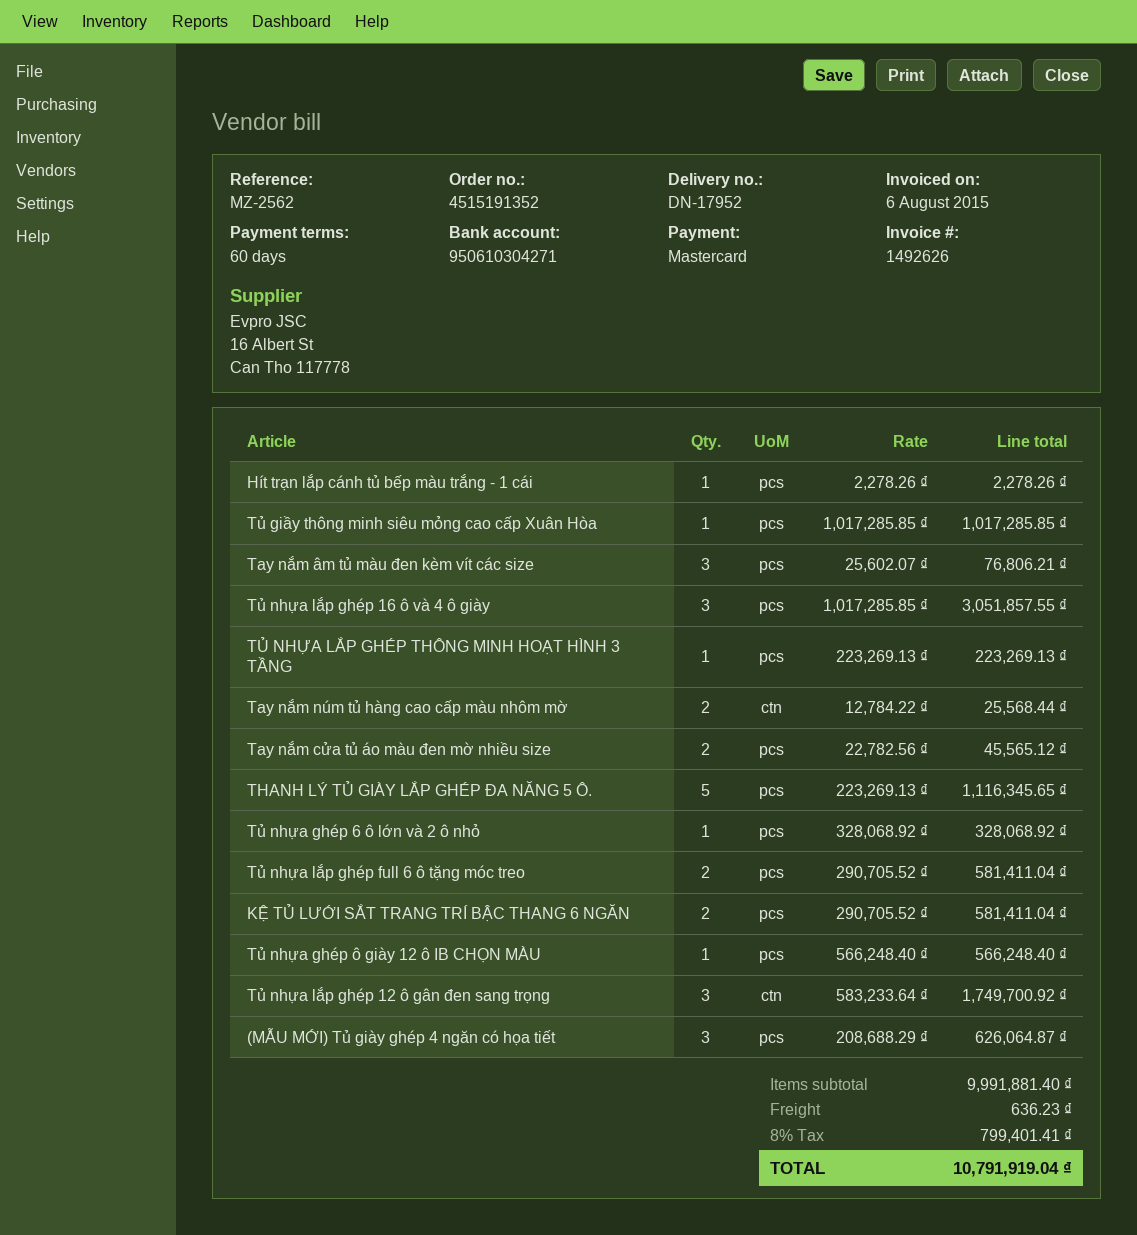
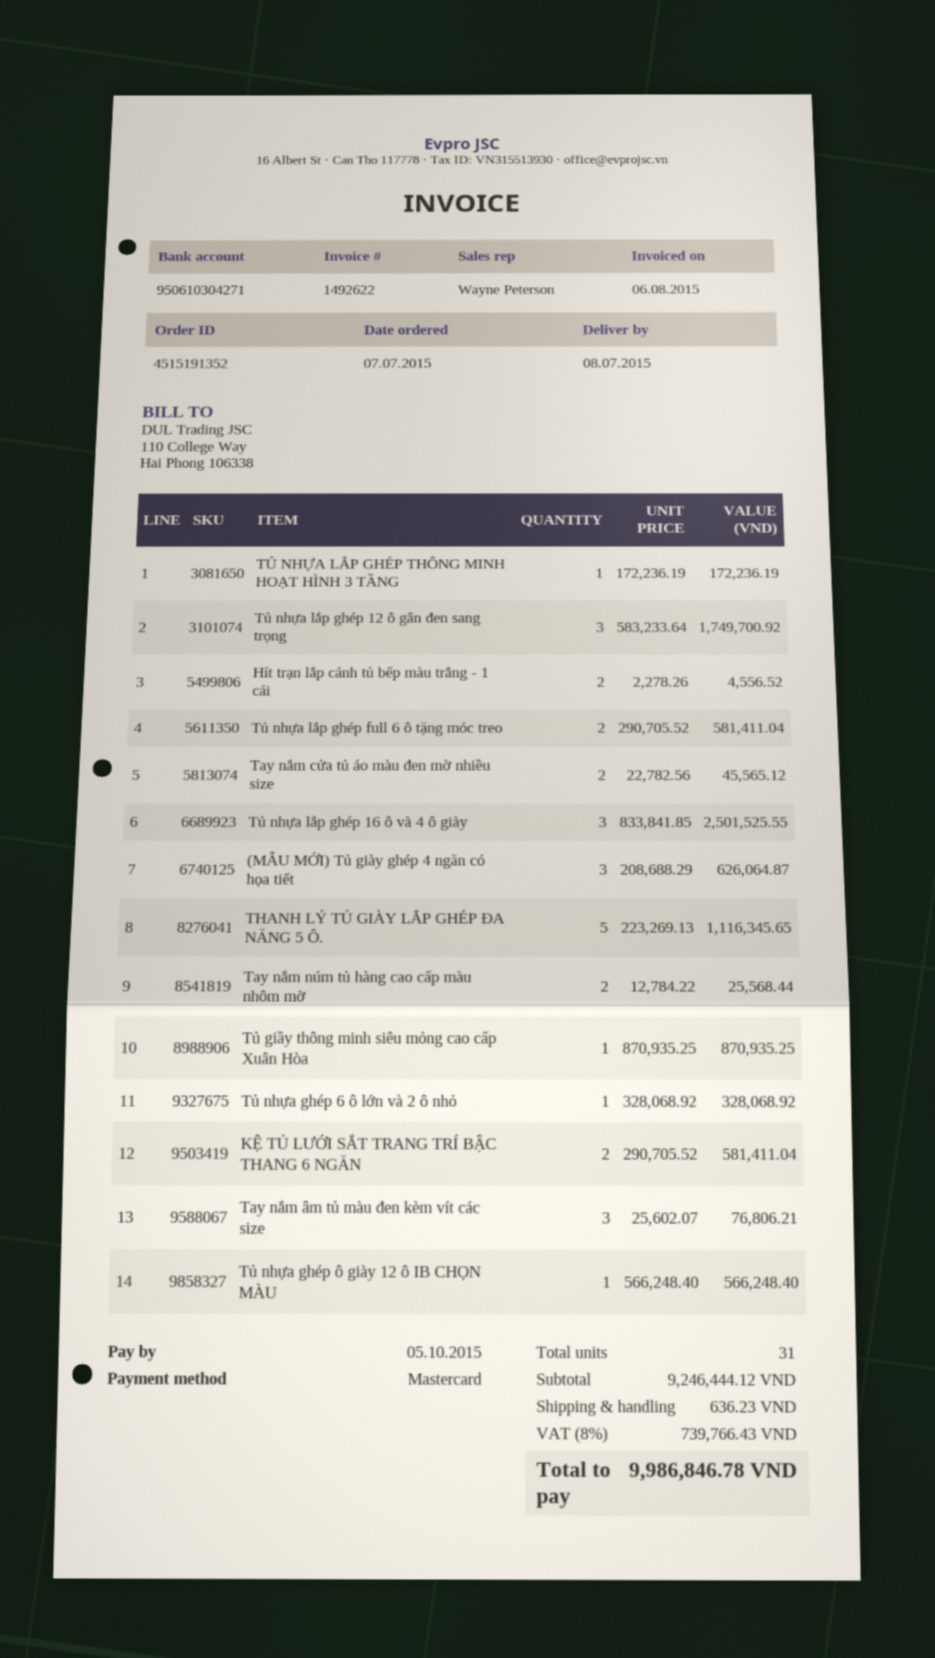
invoice number: 1492626 -> 1492622
Hít trạn lắp cánh tủ bếp màu trắng - 1 cái: 1 x 2278.26 = 2278.26 -> 2 x 2278.26 = 4556.52
Tủ giầy thông minh siêu mỏng cao cấp Xuân Hòa: 1 x 1017285.85 = 1017285.85 -> 1 x 870935.25 = 870935.25
Tủ nhựa lắp ghép 16 ô và 4 ô giày: 3 x 1017285.85 = 3051857.55 -> 3 x 833841.85 = 2501525.55
TỦ NHỰA LẮP GHÉP THÔNG MINH HOẠT HÌNH 3 TẦNG: 1 x 223269.13 = 223269.13 -> 1 x 172236.19 = 172236.19
subtotal: 9991881.40 -> 9246444.12
tax: 8% = 799401.41 -> 8% = 739766.43
total: 10791919.04 -> 9986846.78

